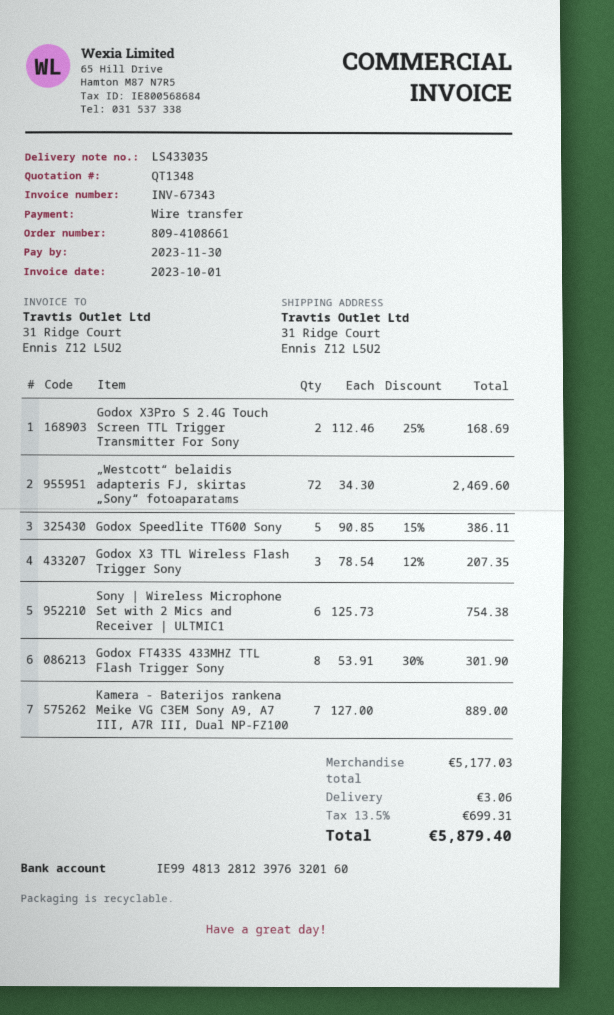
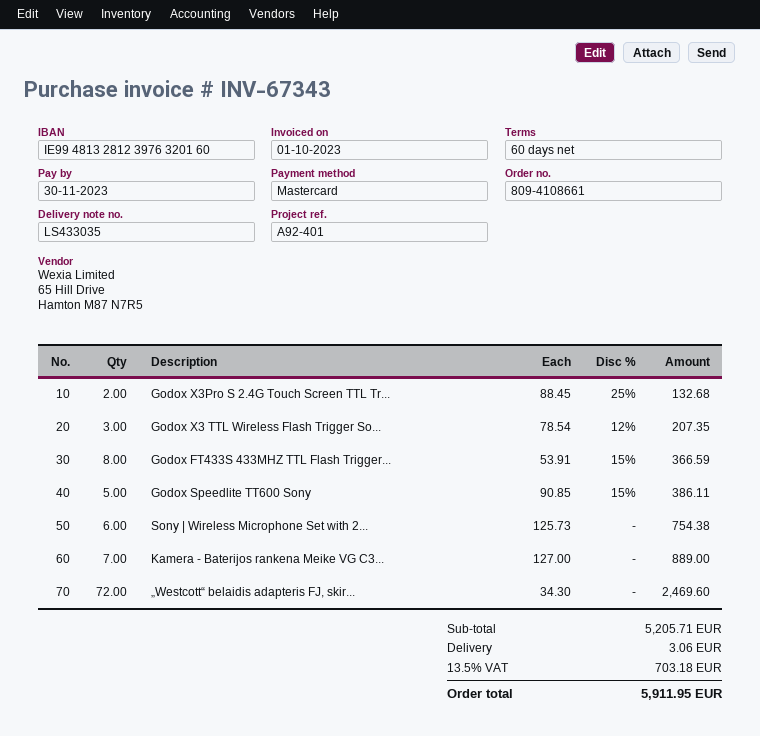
payment method: bank transfer -> Mastercard
Godox X3Pro S 2.4G Touch Screen TTL Trigger Transmitter For Sony: 2 x 112.46 - 25% = 168.69 -> 2 x 88.45 - 25% = 132.68
Godox FT433S 433MHZ TTL Flash Trigger Sony: 8 x 53.91 - 30% = 301.90 -> 8 x 53.91 - 15% = 366.59
subtotal: 5177.03 -> 5205.71
tax: 13.5% = 699.31 -> 13.5% = 703.18
total: 5879.40 -> 5911.95

